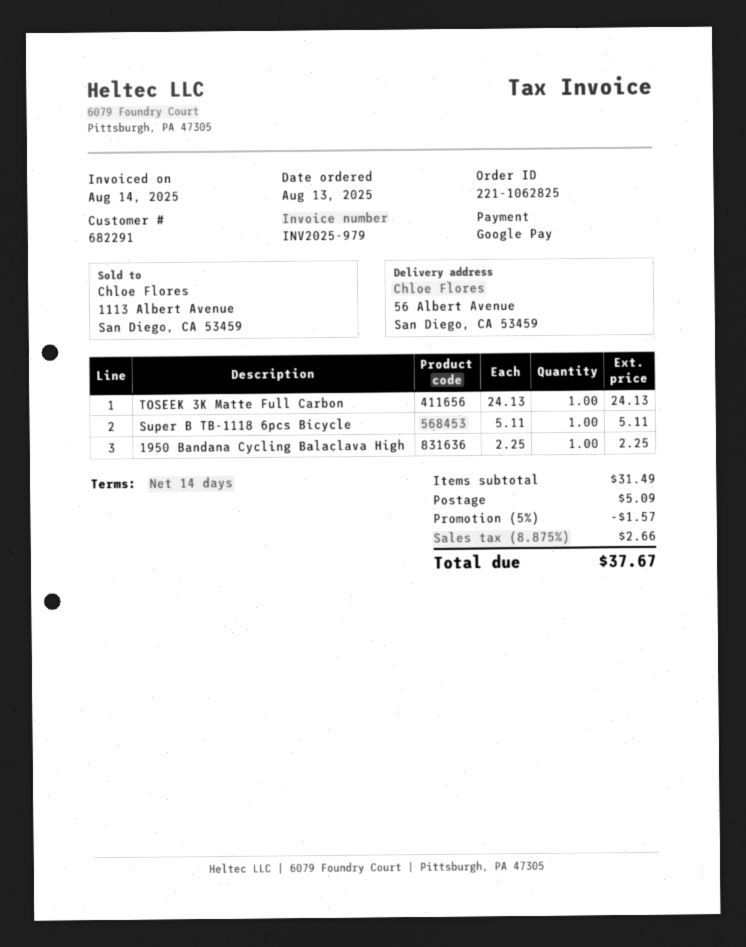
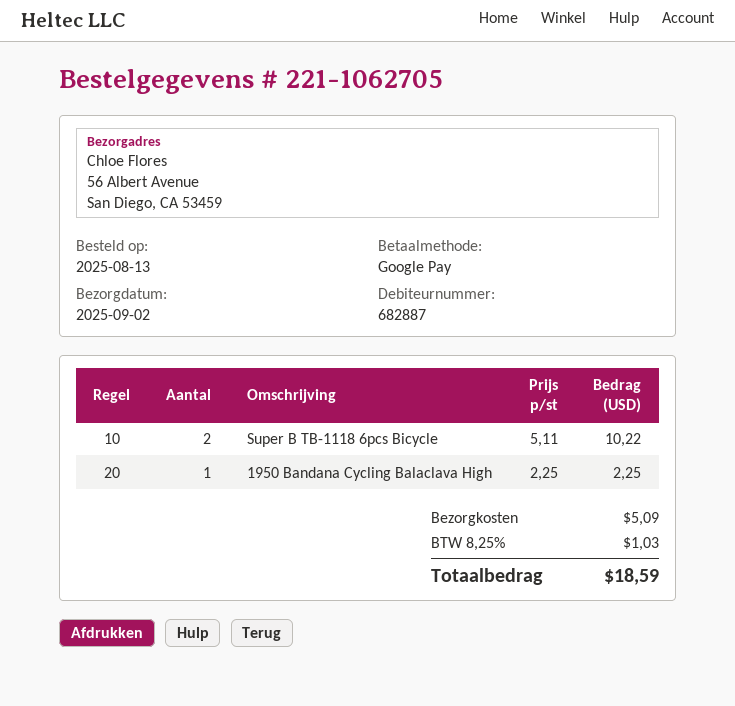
order number: 221-1062825 -> 221-1062705
customer number: 682291 -> 682887
TOSEEK 3K Matte Full Carbon: 1 x 24.13 = 24.13 -> none
Super B TB-1118 6pcs Bicycle: 1 x 5.11 = 5.11 -> 2 x 5.11 = 10.22
discount: 5% = 1.57 -> none
tax: 8.875% = 2.66 -> 8.25% = 1.03
total: 37.67 -> 18.59

